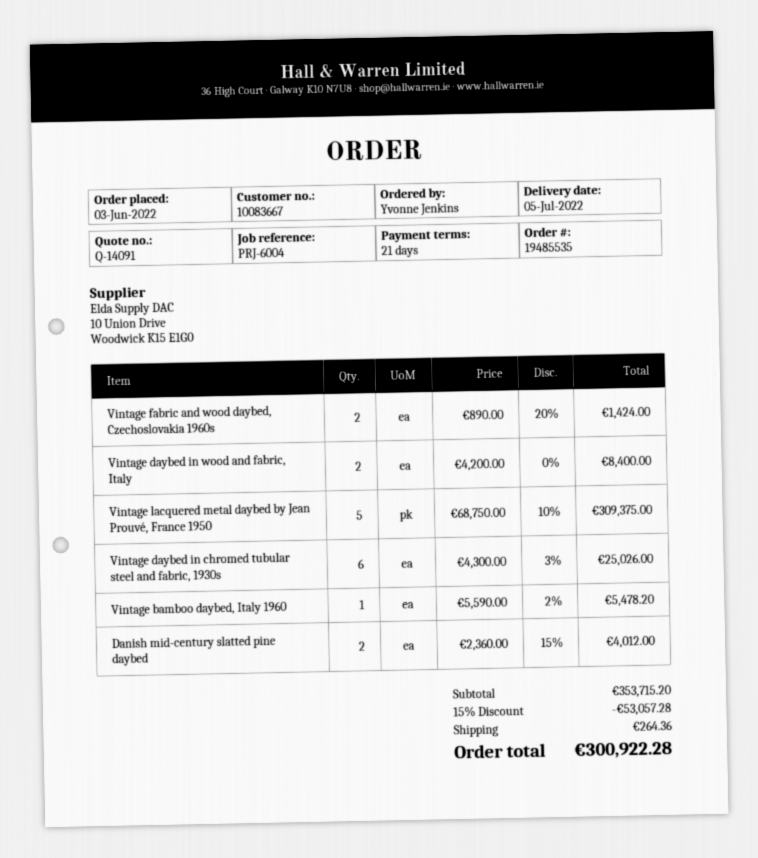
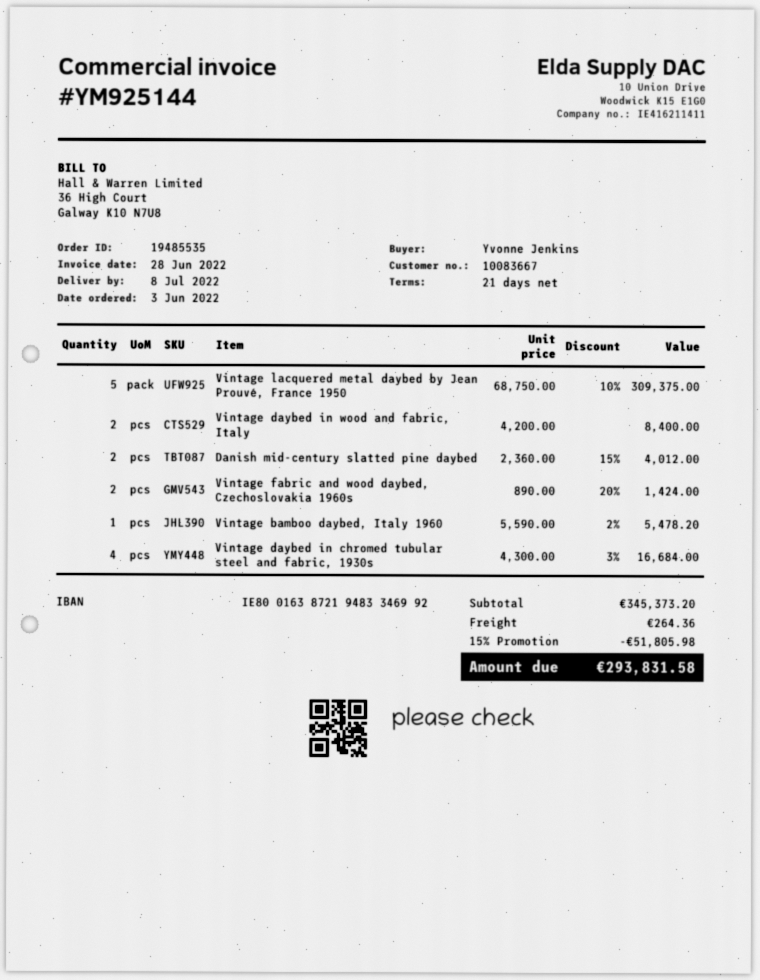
delivery date: 2022-07-05 -> 2022-07-08
Vintage daybed in chromed tubular steel and fabric, 1930s: 6 x 4300.00 - 3% = 25026.00 -> 4 x 4300.00 - 3% = 16684.00
subtotal: 353715.20 -> 345373.20
discount: 15% = 53057.28 -> 15% = 51805.98
total: 300922.28 -> 293831.58

